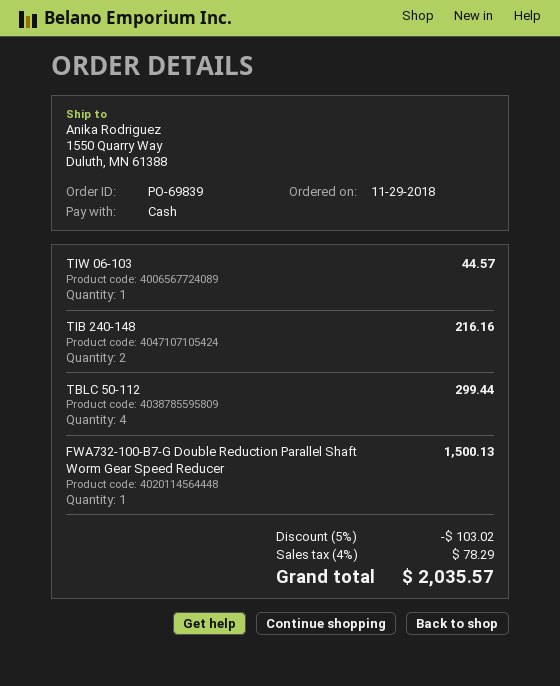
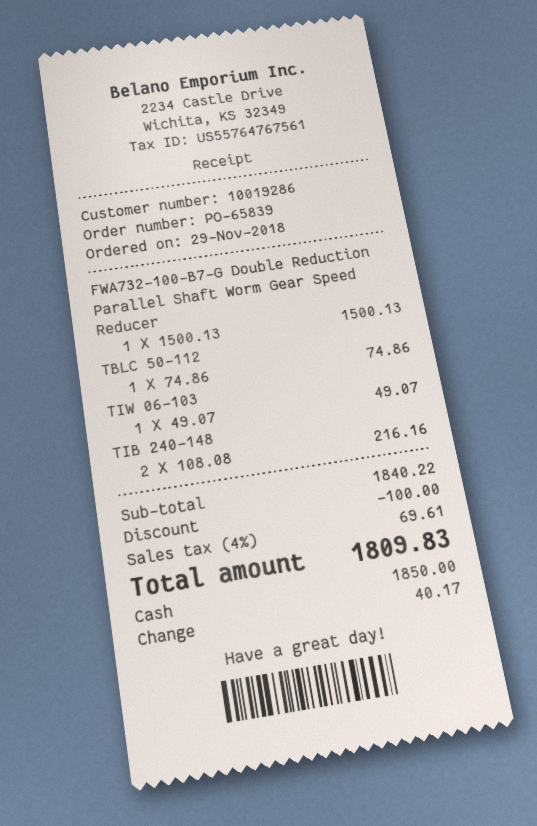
order number: PO-69839 -> PO-65839
TIW 06-103: 1 for 44.57 -> 1 for 49.07
TBLC 50-112: 4 for 299.44 -> 1 for 74.86
discount: 103.02 -> 100.00
tax: 4% = 78.29 -> 4% = 69.61
total: 2035.57 -> 1809.83

